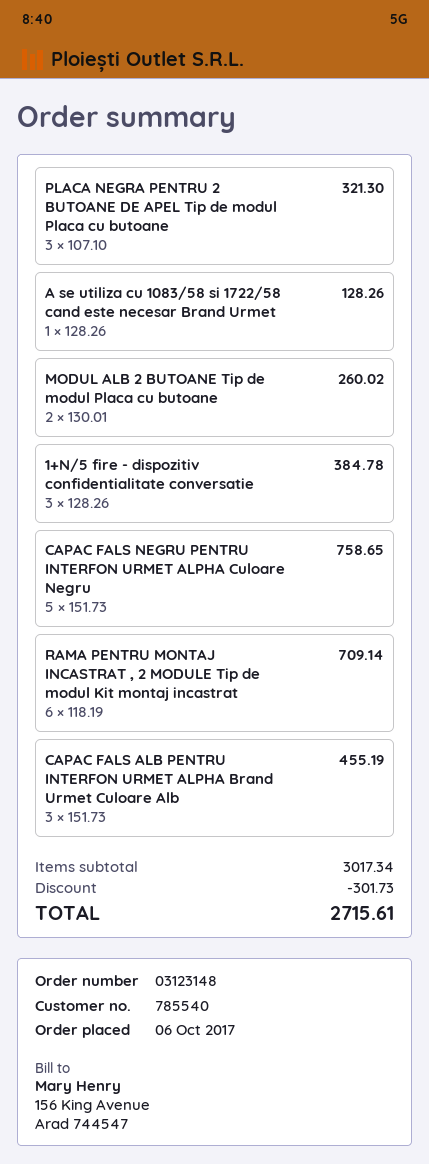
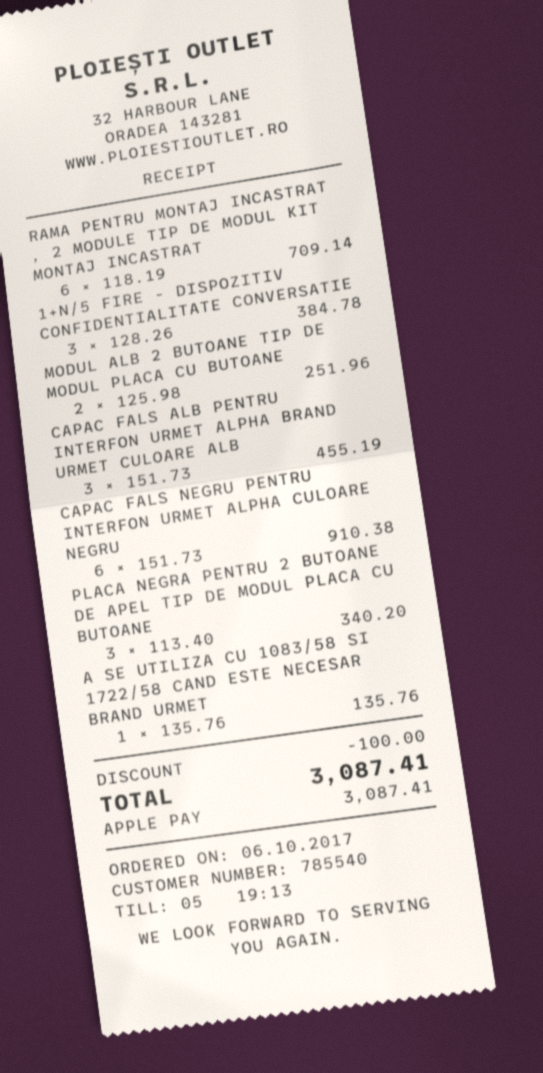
PLACA NEGRA PENTRU 2 BUTOANE DE APEL Tip de modul Placa cu butoane: 3 x 107.10 = 321.30 -> 3 x 113.40 = 340.20
A se utiliza cu 1083/58 si 1722/58 cand este necesar Brand Urmet: 1 x 128.26 = 128.26 -> 1 x 135.76 = 135.76
MODUL ALB 2 BUTOANE Tip de modul Placa cu butoane: 2 x 130.01 = 260.02 -> 2 x 125.98 = 251.96
CAPAC FALS NEGRU PENTRU INTERFON URMET ALPHA Culoare Negru: 5 x 151.73 = 758.65 -> 6 x 151.73 = 910.38
discount: 301.73 -> 100.00
total: 2715.61 -> 3087.41

